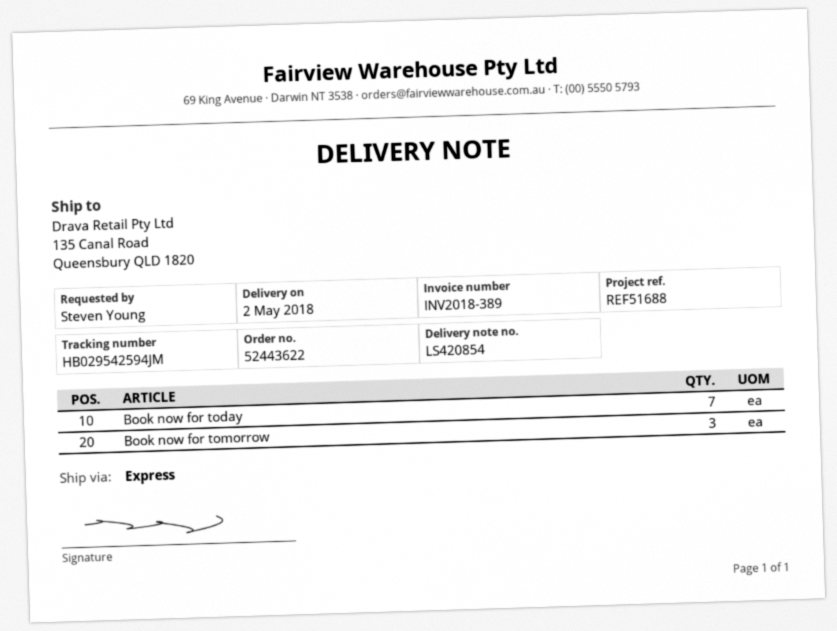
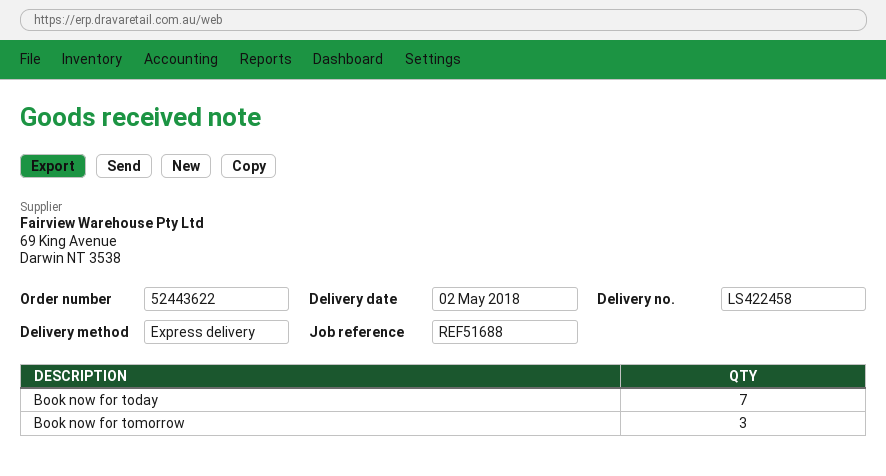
delivery note number: LS420854 -> LS422458

